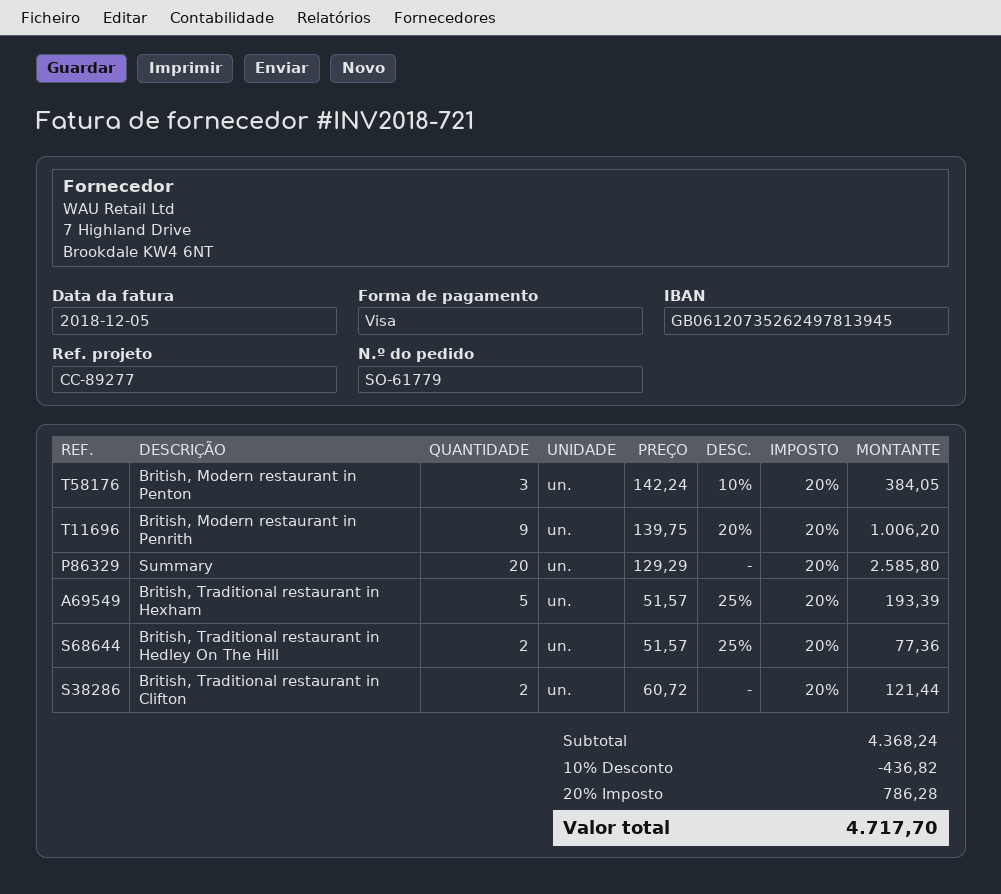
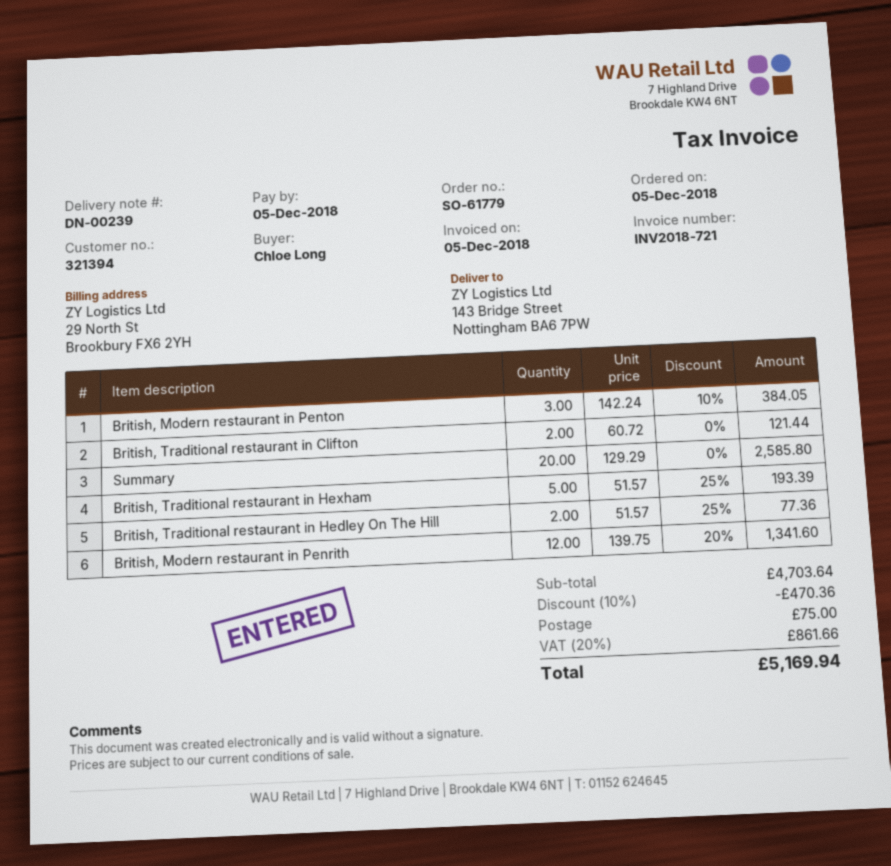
British, Modern restaurant in Penrith: 9 x 139.75 - 20% = 1006.20 -> 12 x 139.75 - 20% = 1341.60
subtotal: 4368.24 -> 4703.64
discount: 10% = 436.82 -> 10% = 470.36
shipping: none -> 75.00
tax: 20% = 786.28 -> 20% = 861.66
total: 4717.70 -> 5169.94

